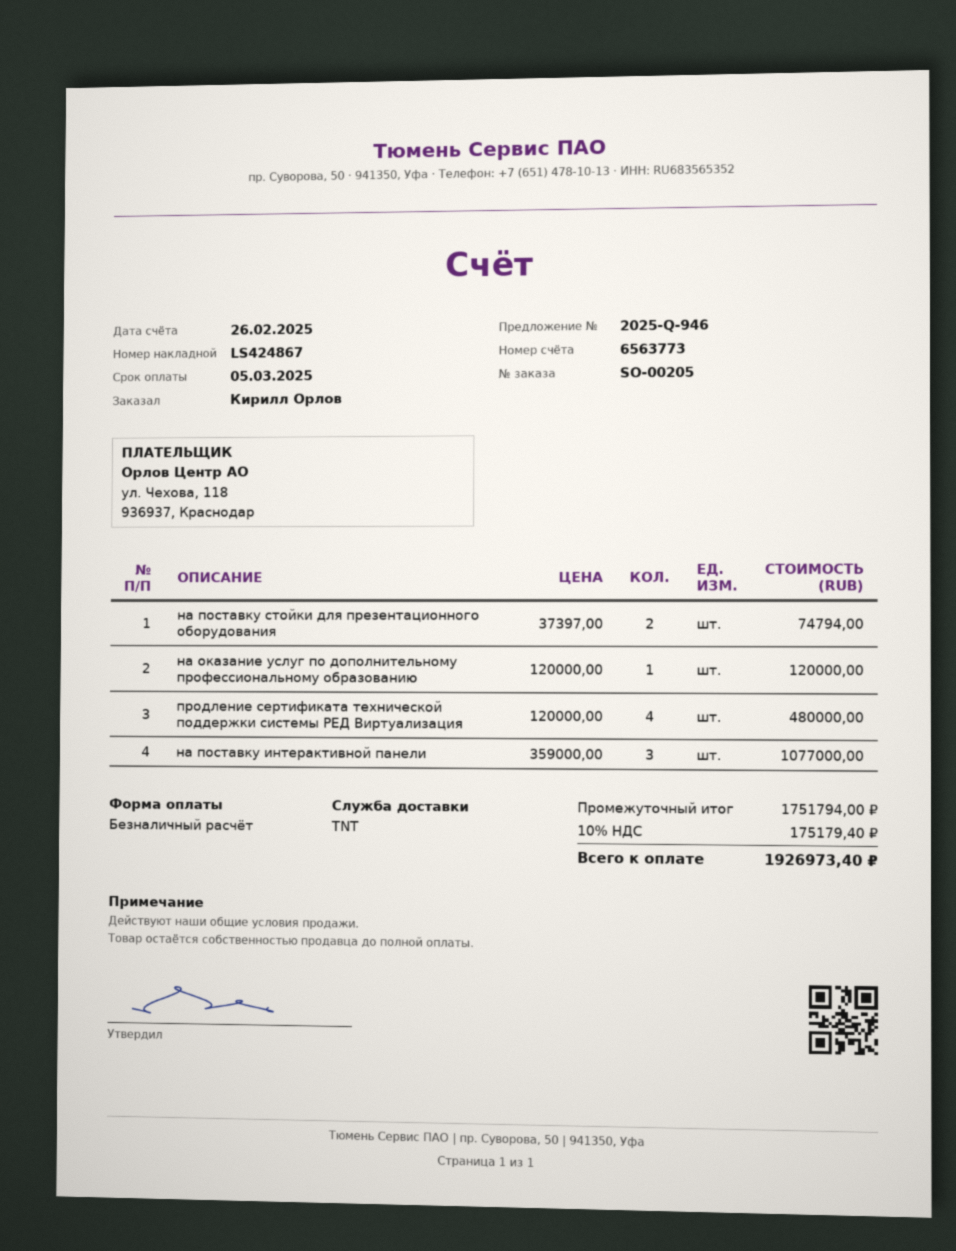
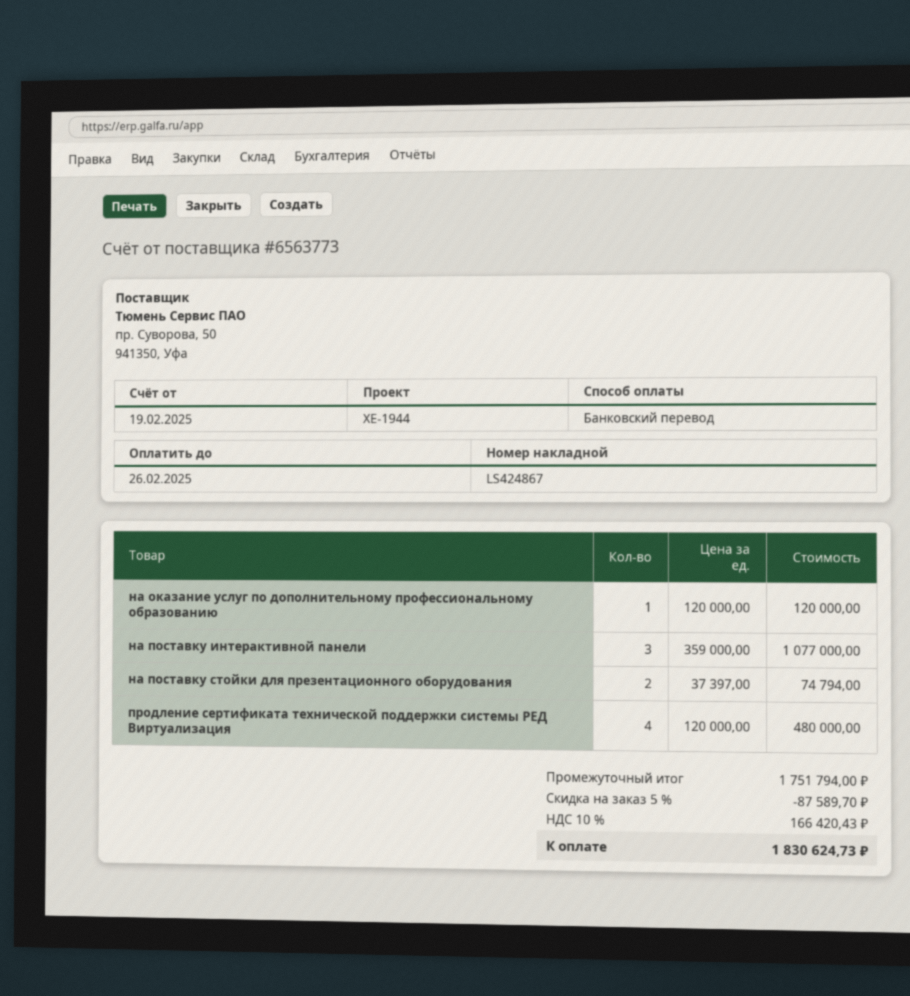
invoice date: 2025-02-26 -> 2025-02-19
due date: 2025-03-05 -> 2025-02-26
discount: none -> 5% = 87589.70
tax: 10% = 175179.40 -> 10% = 166420.43
total: 1926973.40 -> 1830624.73

